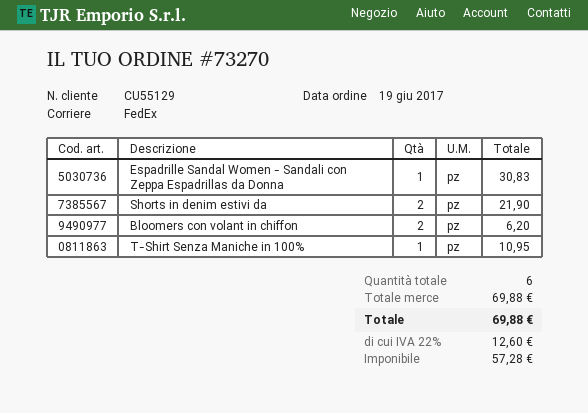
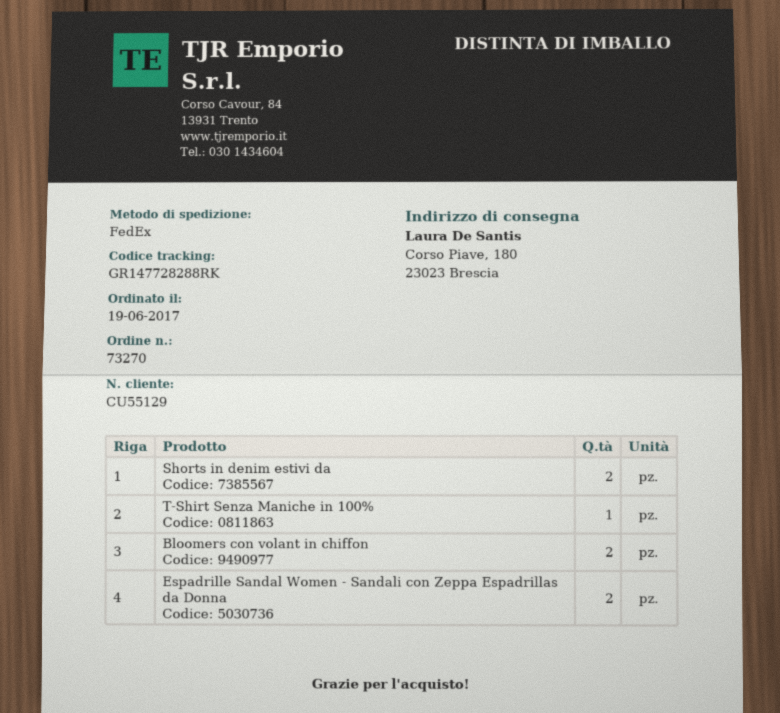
Espadrille Sandal Women - Sandali con Zeppa Espadrillas da Donna: 1 -> 2

